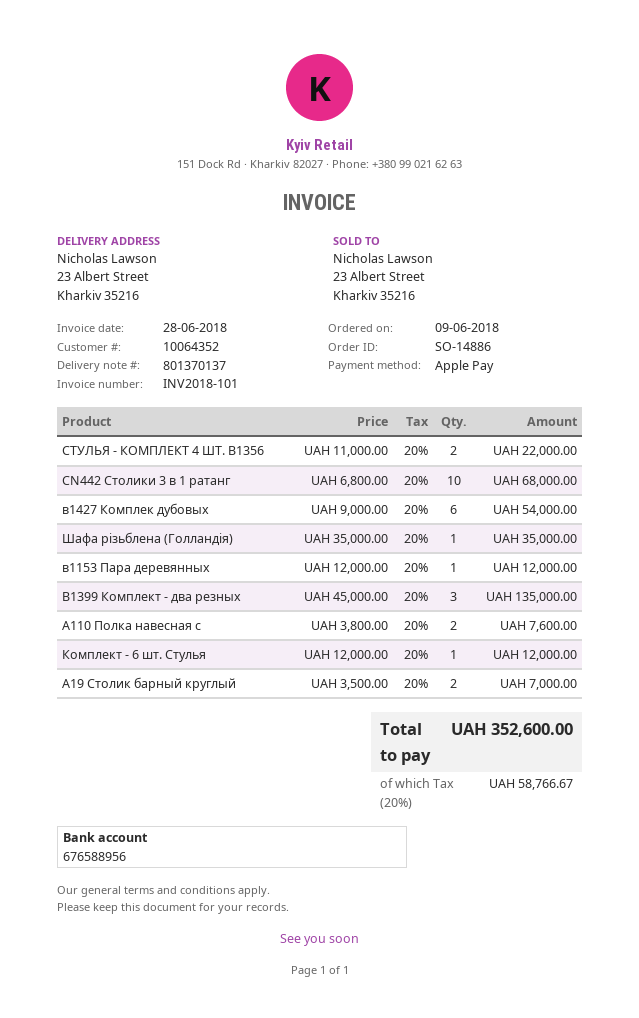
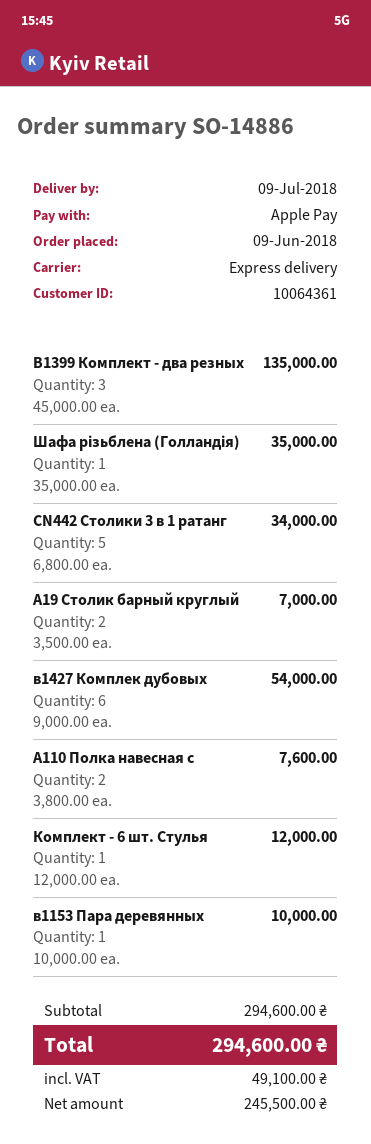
customer number: 10064352 -> 10064361
СТУЛЬЯ - КОМПЛЕКТ 4 ШТ. В1356: 2 x 11000.00 = 22000.00 -> none
CN442 Столики 3 в 1 ратанг: 10 x 6800.00 = 68000.00 -> 5 x 6800.00 = 34000.00
в1153 Пара деревянных: 1 x 12000.00 = 12000.00 -> 1 x 10000.00 = 10000.00
tax: 58766.67 -> 49100.00
total: 352600.00 -> 294600.00

